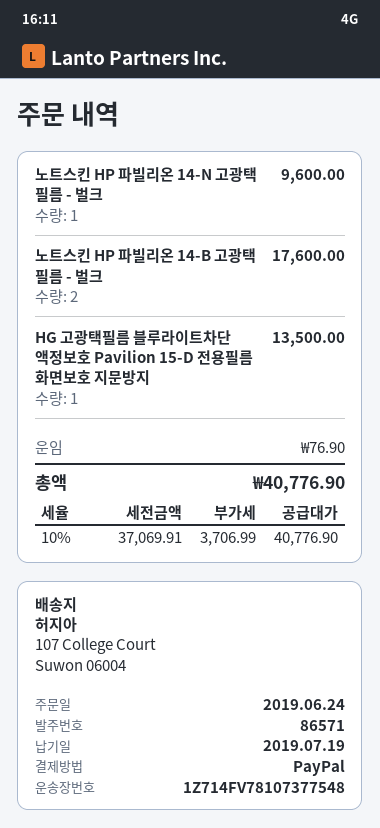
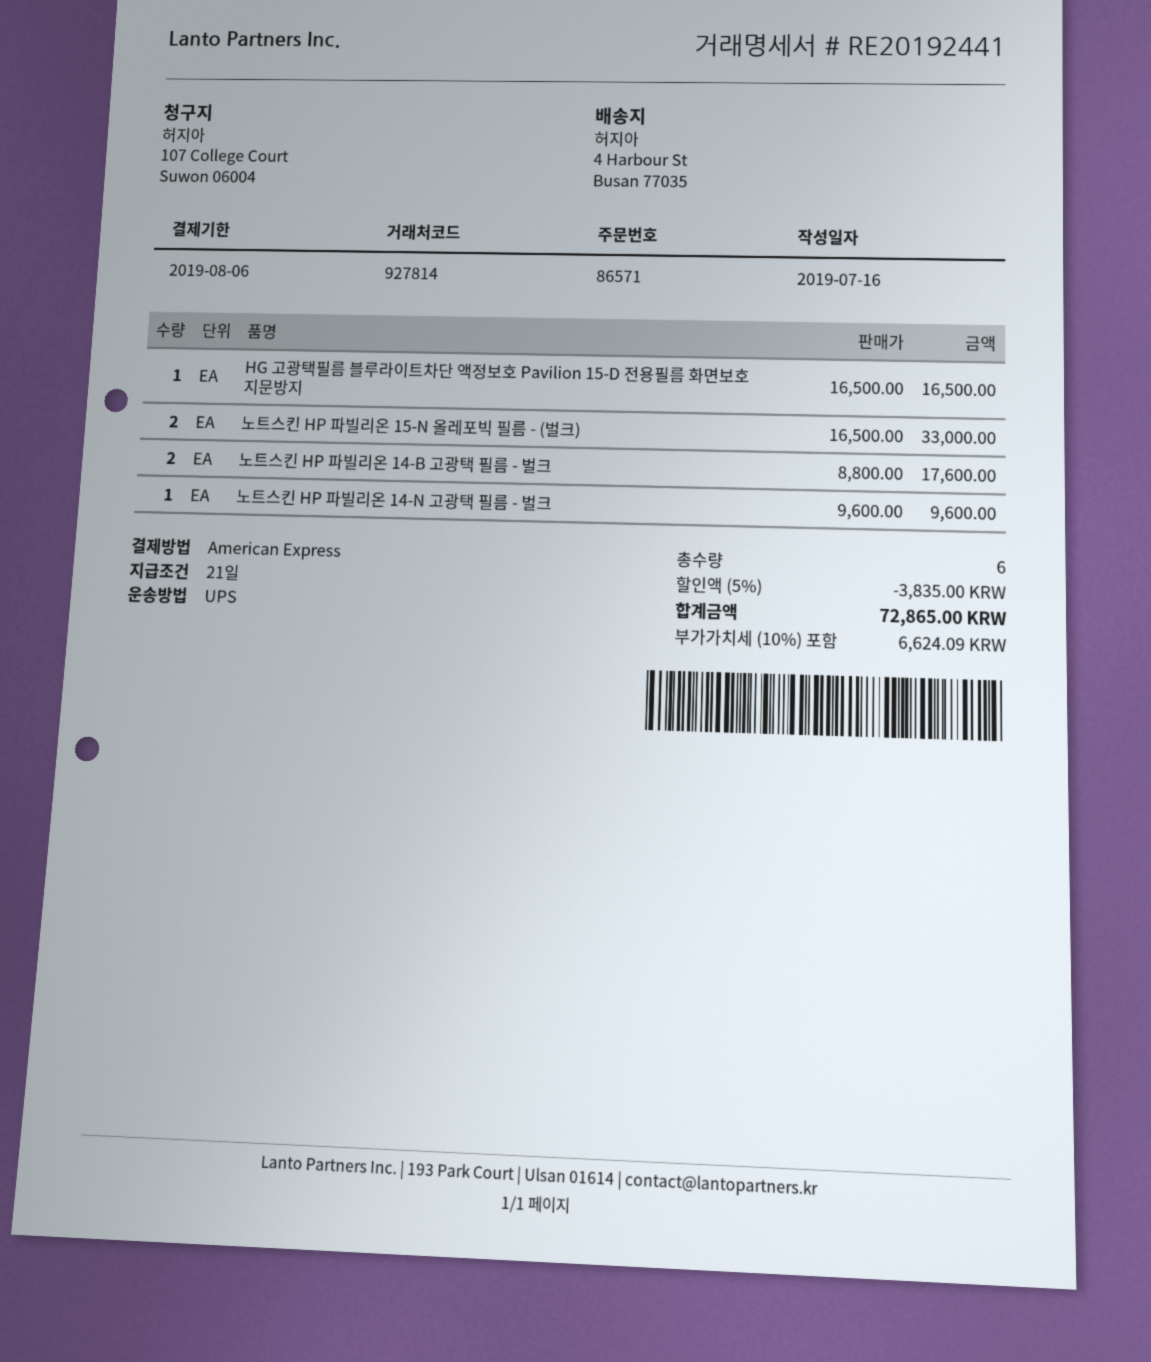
payment method: PayPal -> American Express
ship to: 107 College Court, Suwon 06004 -> 4 Harbour St, Busan 77035
HG 고광택필름 블루라이트차단 액정보호 Pavilion 15-D 전용필름 화면보호 지문방지: 1 for 13500.00 -> 1 for 16500.00
노트스킨 HP 파빌리온 15-N 올레포빅 필름 - (벌크): none -> 2 for 33000.00
discount: none -> 5% = 3835.00
shipping: 76.90 -> none
tax: 10% = 3706.99 -> 10% = 6624.09
total: 40776.90 -> 72865.00

